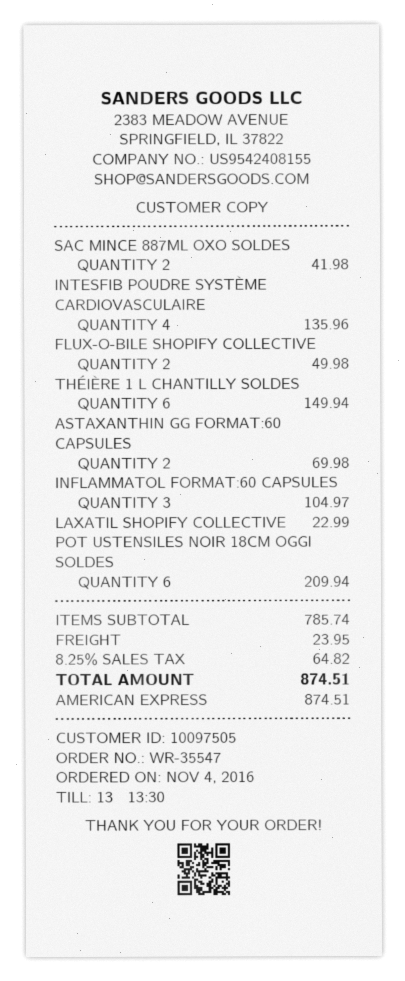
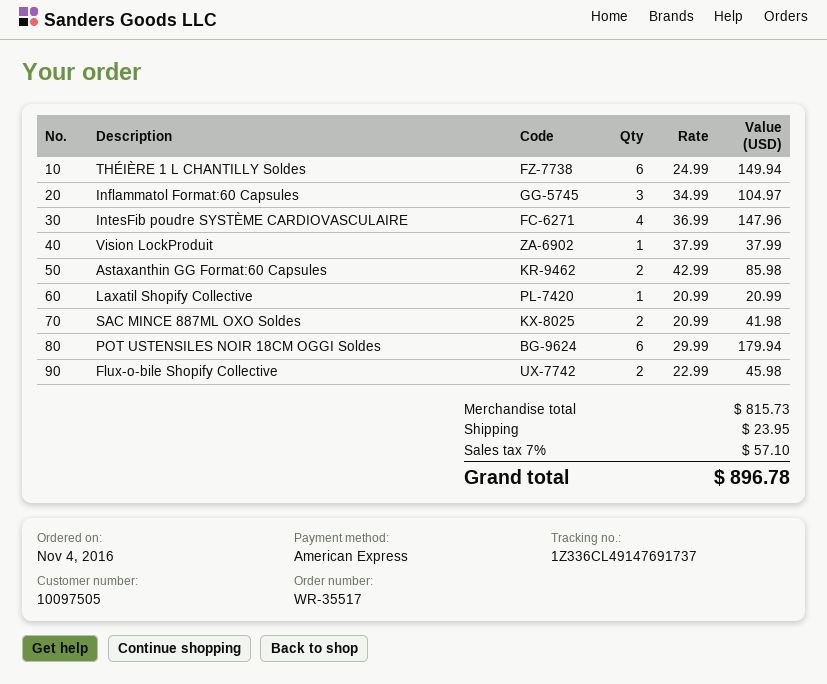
order number: WR-35547 -> WR-35517
INTESFIB POUDRE SYSTÈME CARDIOVASCULAIRE: 4 for 135.96 -> 4 for 147.96
FLUX-O-BILE SHOPIFY COLLECTIVE: 2 for 49.98 -> 2 for 45.98
ASTAXANTHIN GG FORMAT:60 CAPSULES: 2 for 69.98 -> 2 for 85.98
LAXATIL SHOPIFY COLLECTIVE: 1 for 22.99 -> 1 for 20.99
POT USTENSILES NOIR 18CM OGGI SOLDES: 6 for 209.94 -> 6 for 179.94
Vision LockProduit: none -> 1 for 37.99
subtotal: 785.74 -> 815.73
tax: 8.25% = 64.82 -> 7% = 57.10
total: 874.51 -> 896.78

